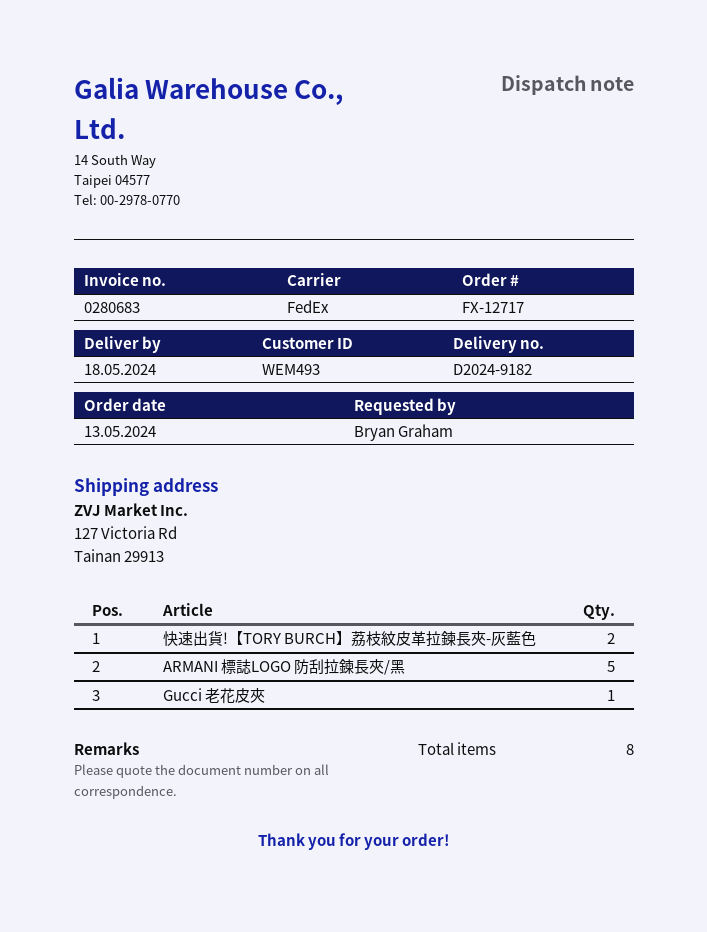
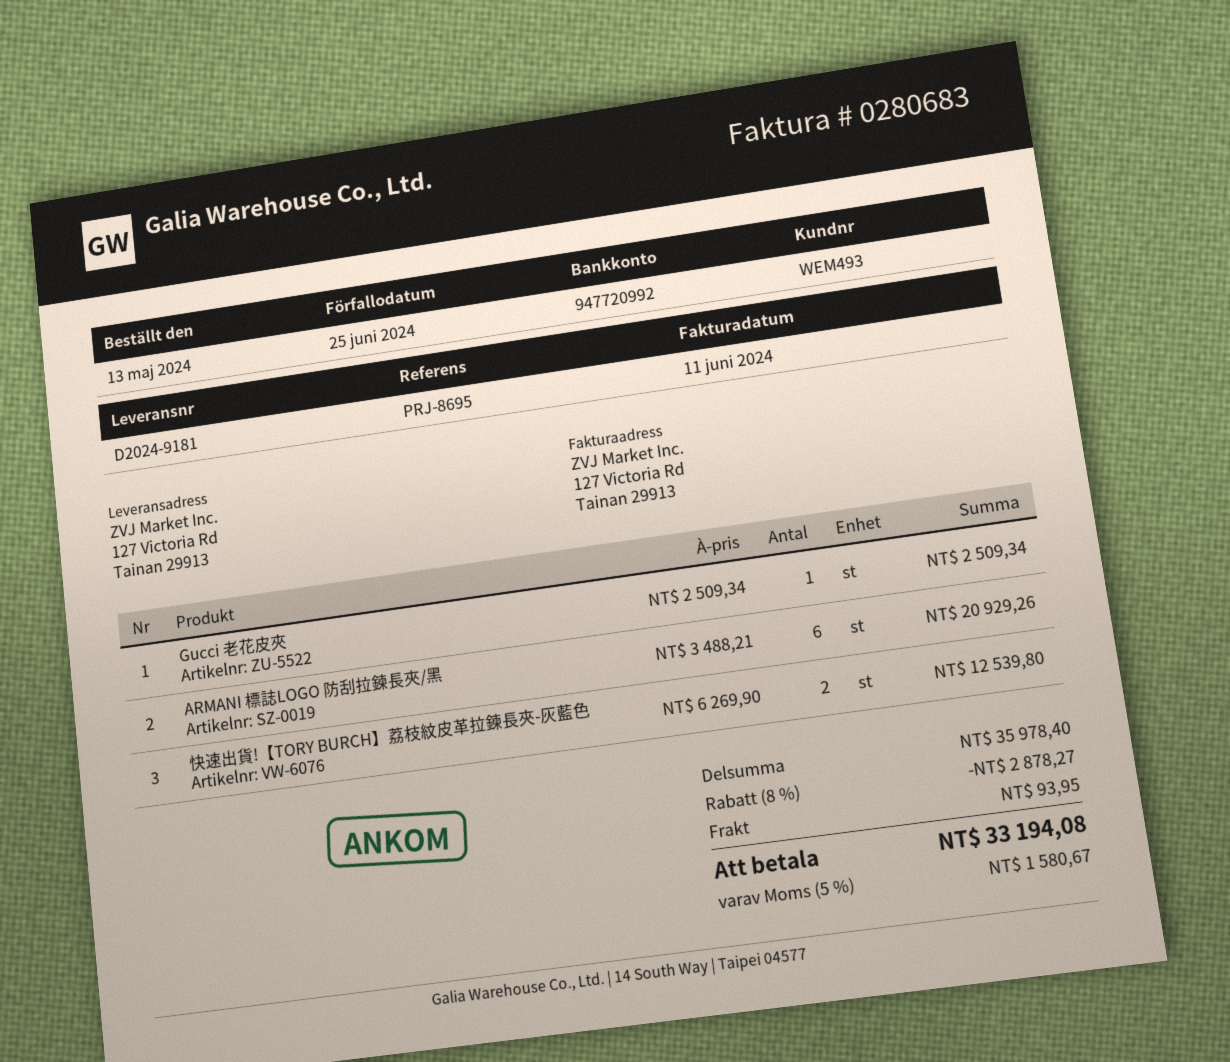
delivery note number: D2024-9182 -> D2024-9181
ARMANI 標誌LOGO 防刮拉鍊長夾/黑: 5 -> 6

